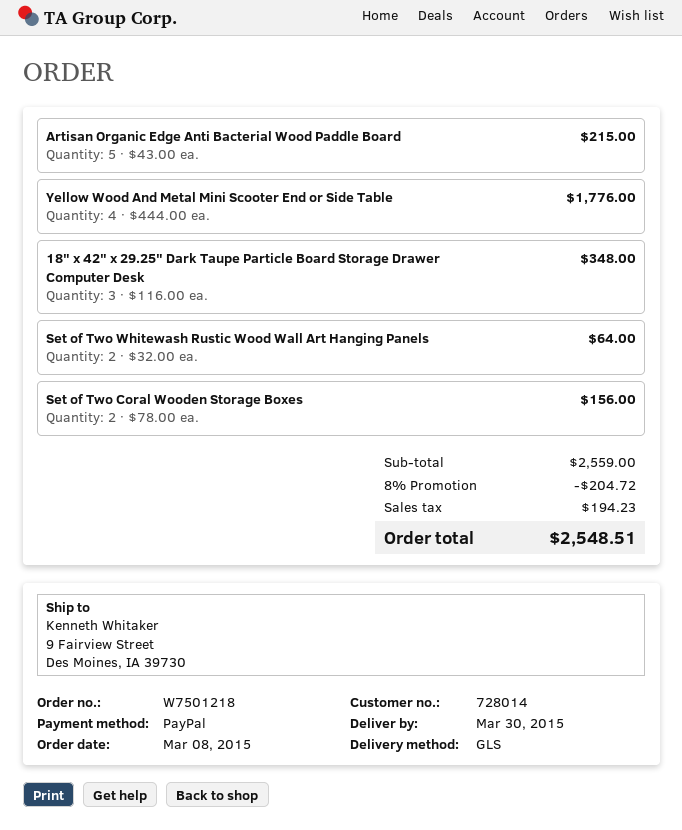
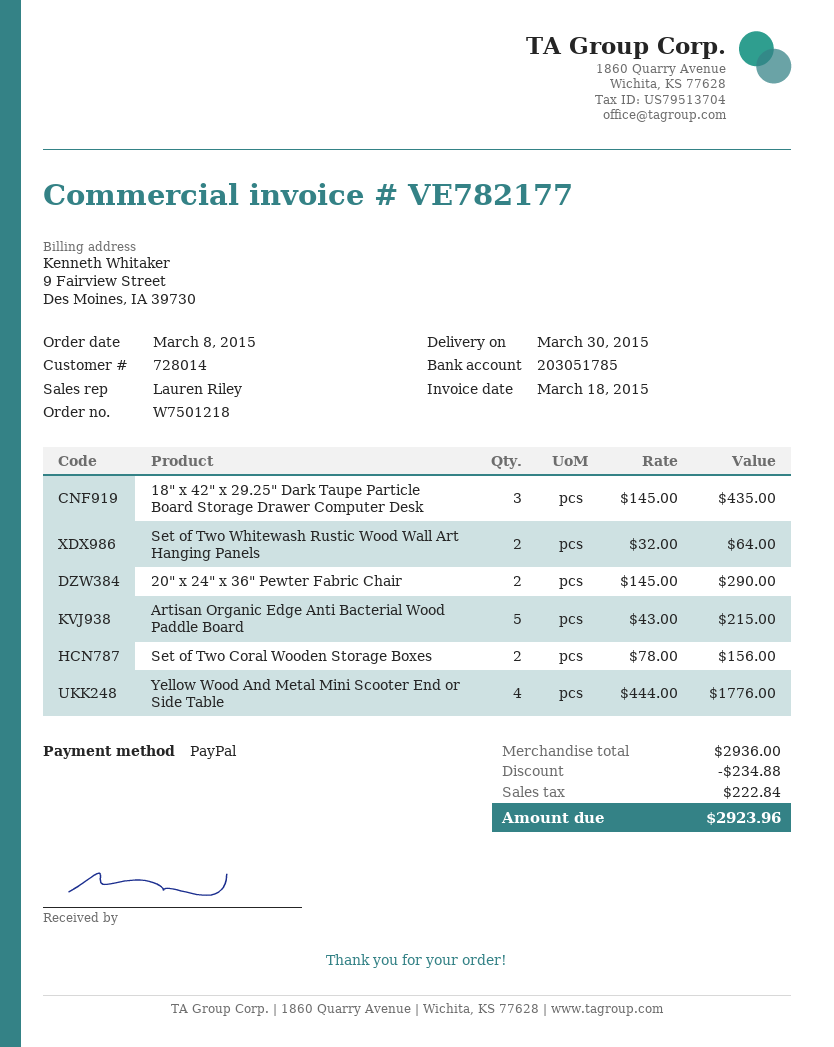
18" x 42" x 29.25" Dark Taupe Particle Board Storage Drawer Computer Desk: 3 x 116.00 = 348.00 -> 3 x 145.00 = 435.00
20" x 24" x 36" Pewter Fabric Chair: none -> 2 x 145.00 = 290.00
subtotal: 2559.00 -> 2936.00
discount: 204.72 -> 234.88
tax: 194.23 -> 222.84
total: 2548.51 -> 2923.96

